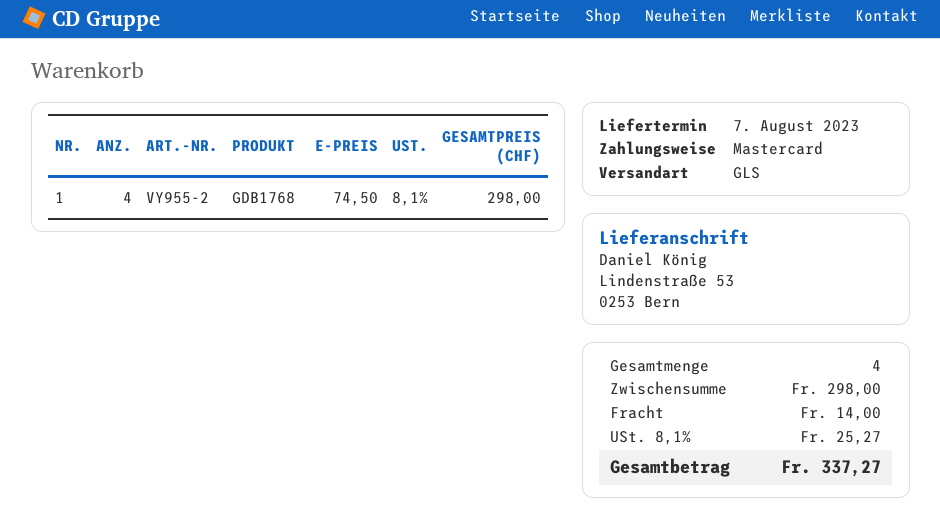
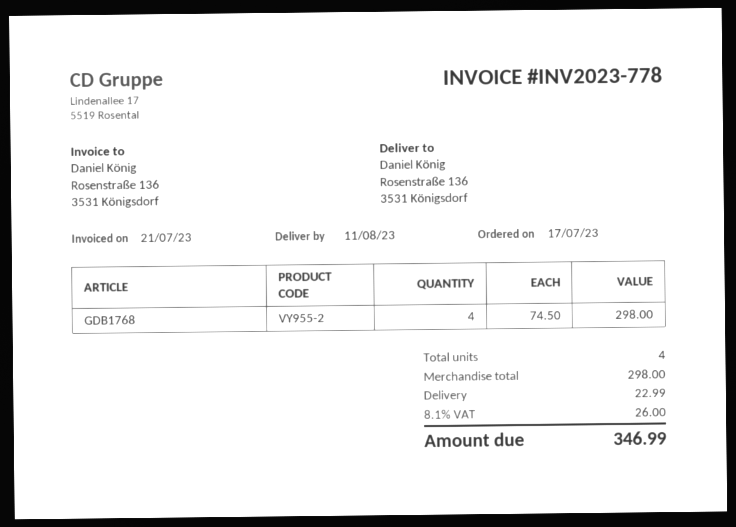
delivery date: 2023-08-07 -> 2023-08-11
ship to: Lindenstraße 53, 0253 Bern -> Rosenstraße 136, 3531 Königsdorf
shipping: 14.00 -> 22.99
tax: 8.1% = 25.27 -> 8.1% = 26.00
total: 337.27 -> 346.99

